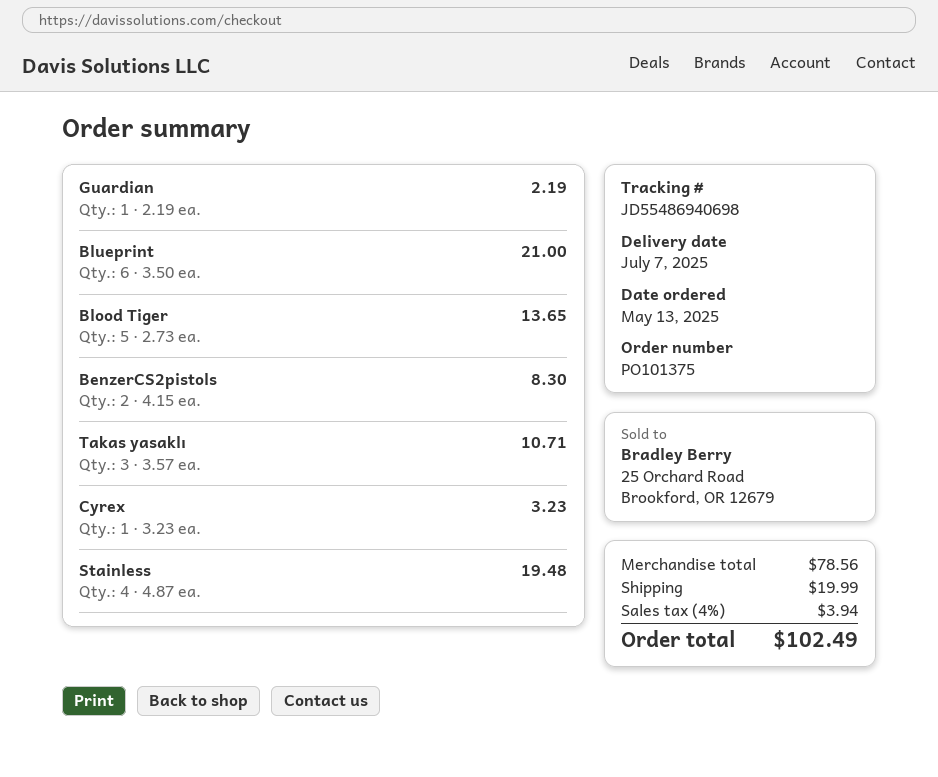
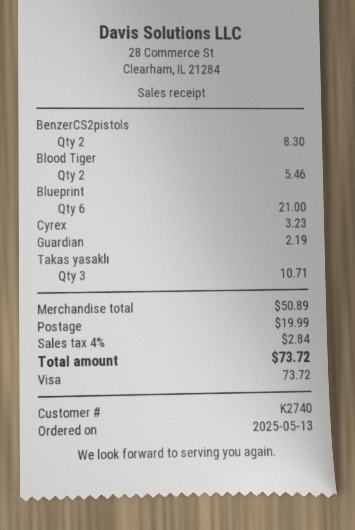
Blood Tiger: 5 for 13.65 -> 2 for 5.46
Stainless: 4 for 19.48 -> none
subtotal: 78.56 -> 50.89
tax: 4% = 3.94 -> 4% = 2.84
total: 102.49 -> 73.72

